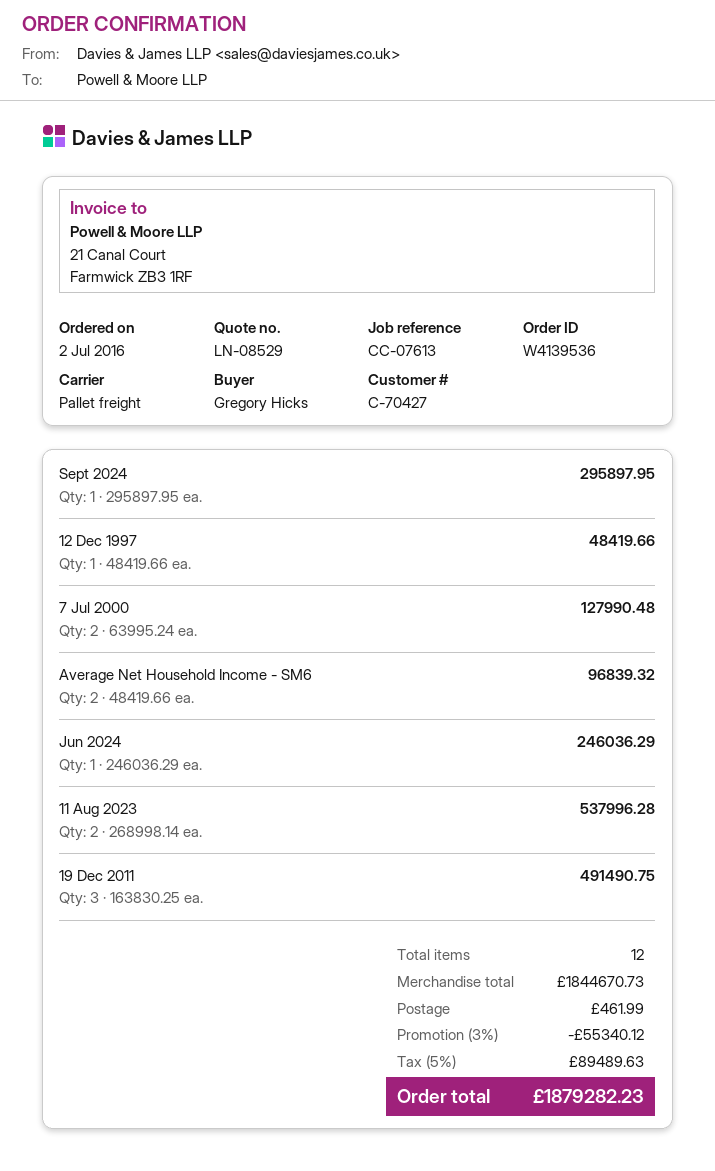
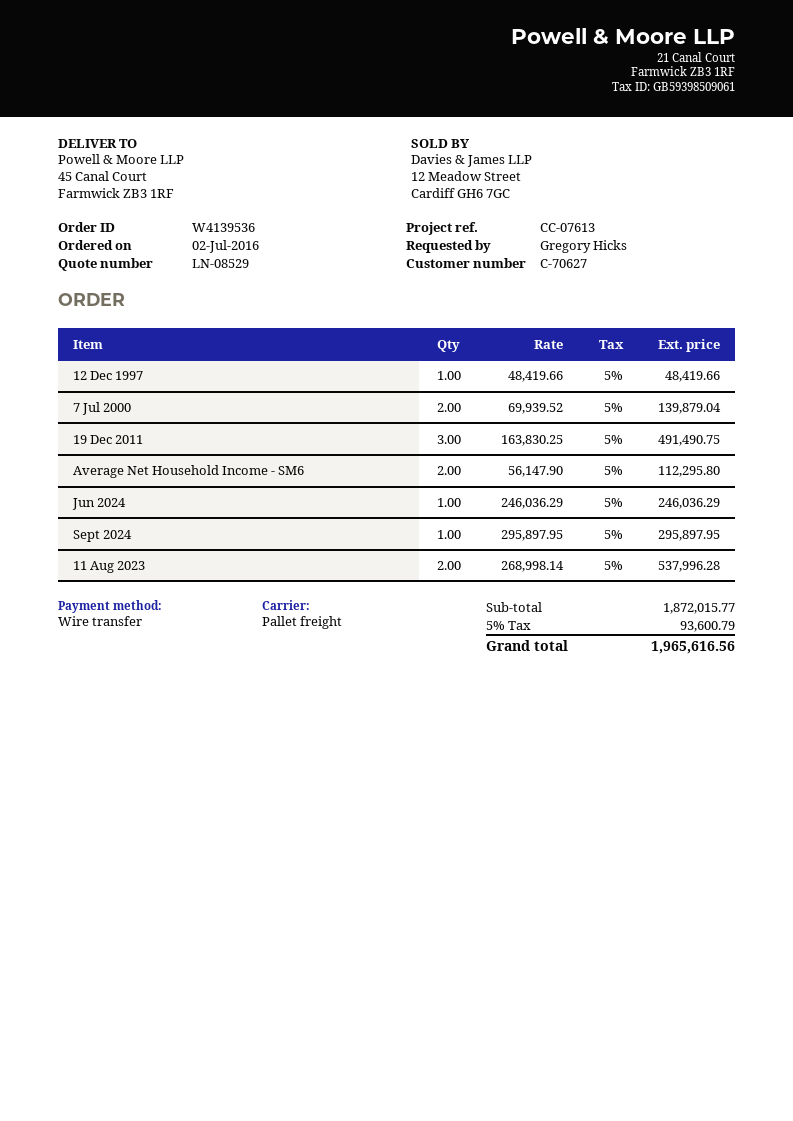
customer number: C-70427 -> C-70627
7 Jul 2000: 2 x 63995.24 = 127990.48 -> 2 x 69939.52 = 139879.04
Average Net Household Income - SM6: 2 x 48419.66 = 96839.32 -> 2 x 56147.90 = 112295.80
subtotal: 1844670.73 -> 1872015.77
discount: 3% = 55340.12 -> none
shipping: 461.99 -> none
tax: 5% = 89489.63 -> 5% = 93600.79
total: 1879282.23 -> 1965616.56

